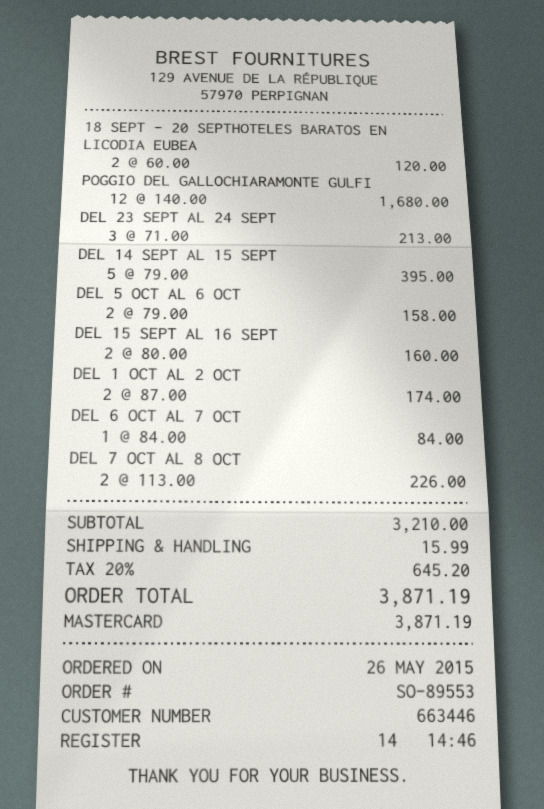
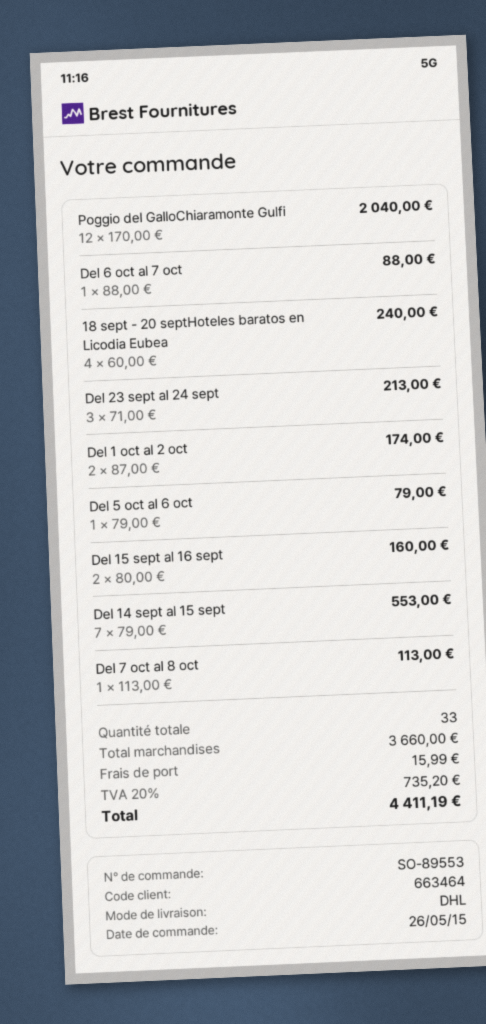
customer number: 663446 -> 663464
18 SEPT - 20 SEPTHOTELES BARATOS EN LICODIA EUBEA: 2 x 60.00 = 120.00 -> 4 x 60.00 = 240.00
POGGIO DEL GALLOCHIARAMONTE GULFI: 12 x 140.00 = 1680.00 -> 12 x 170.00 = 2040.00
DEL 14 SEPT AL 15 SEPT: 5 x 79.00 = 395.00 -> 7 x 79.00 = 553.00
DEL 5 OCT AL 6 OCT: 2 x 79.00 = 158.00 -> 1 x 79.00 = 79.00
DEL 6 OCT AL 7 OCT: 1 x 84.00 = 84.00 -> 1 x 88.00 = 88.00
DEL 7 OCT AL 8 OCT: 2 x 113.00 = 226.00 -> 1 x 113.00 = 113.00
subtotal: 3210.00 -> 3660.00
tax: 20% = 645.20 -> 20% = 735.20
total: 3871.19 -> 4411.19

